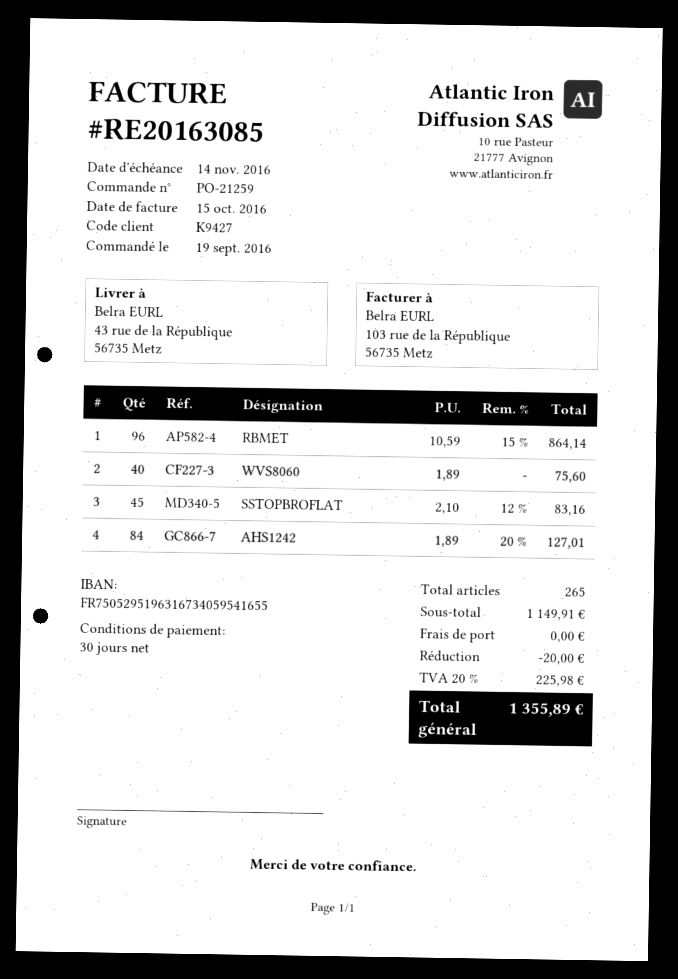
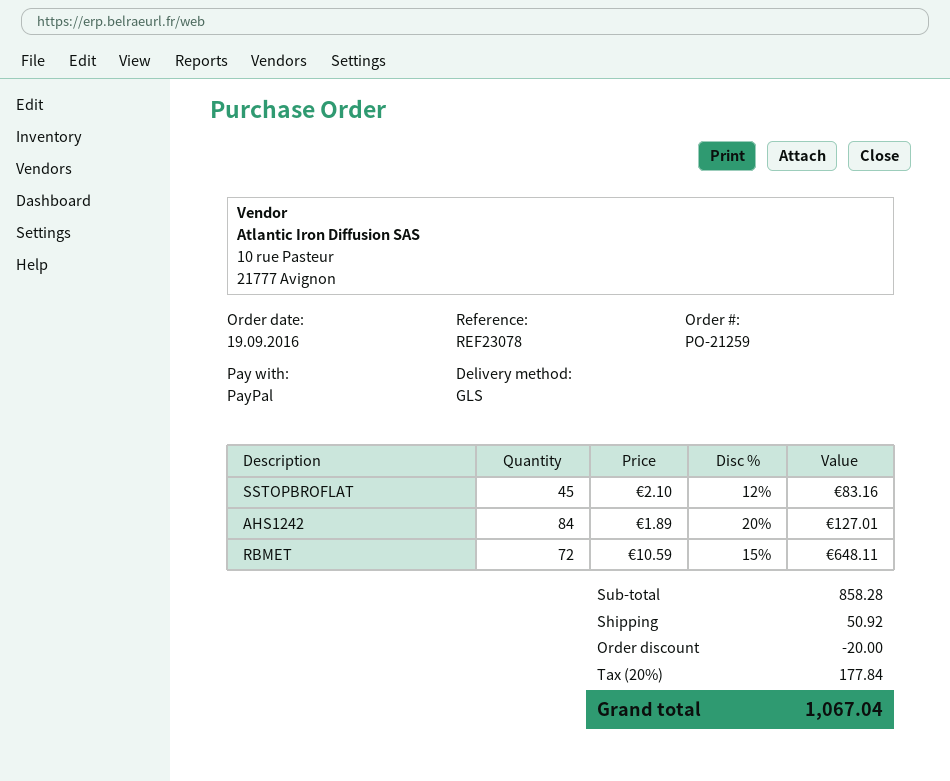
RBMET: 96 x 10.59 - 15% = 864.14 -> 72 x 10.59 - 15% = 648.11
WVS8060: 40 x 1.89 = 75.60 -> none
subtotal: 1149.91 -> 858.28
shipping: 0.00 -> 50.92
tax: 20% = 225.98 -> 20% = 177.84
total: 1355.89 -> 1067.04

